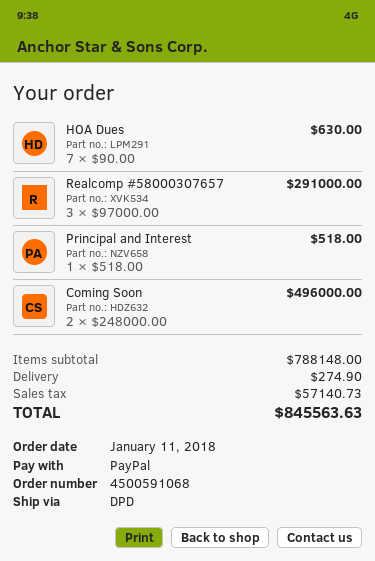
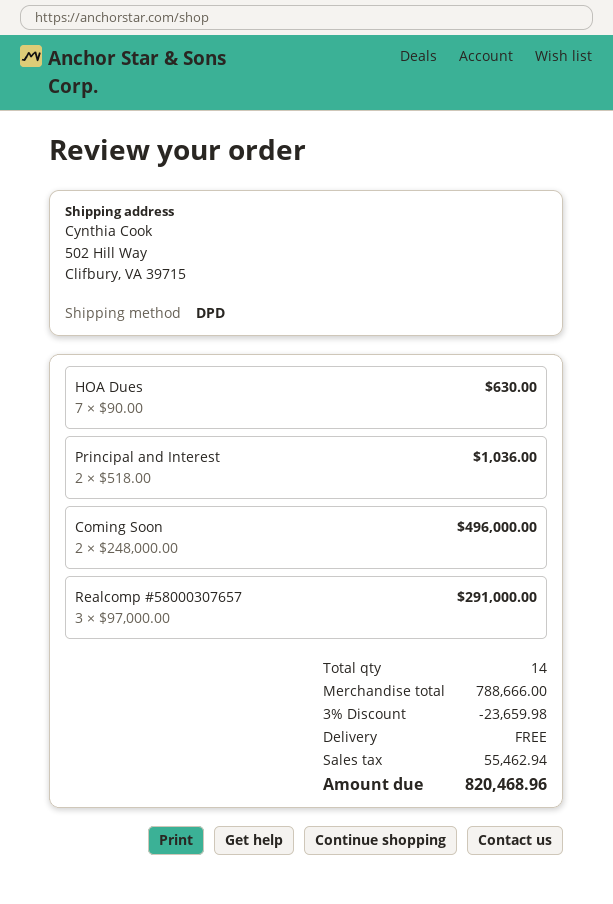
Principal and Interest: 1 x 518.00 = 518.00 -> 2 x 518.00 = 1036.00
subtotal: 788148.00 -> 788666.00
discount: none -> 3% = 23659.98
shipping: 274.90 -> 0.00
tax: 57140.73 -> 55462.94
total: 845563.63 -> 820468.96

